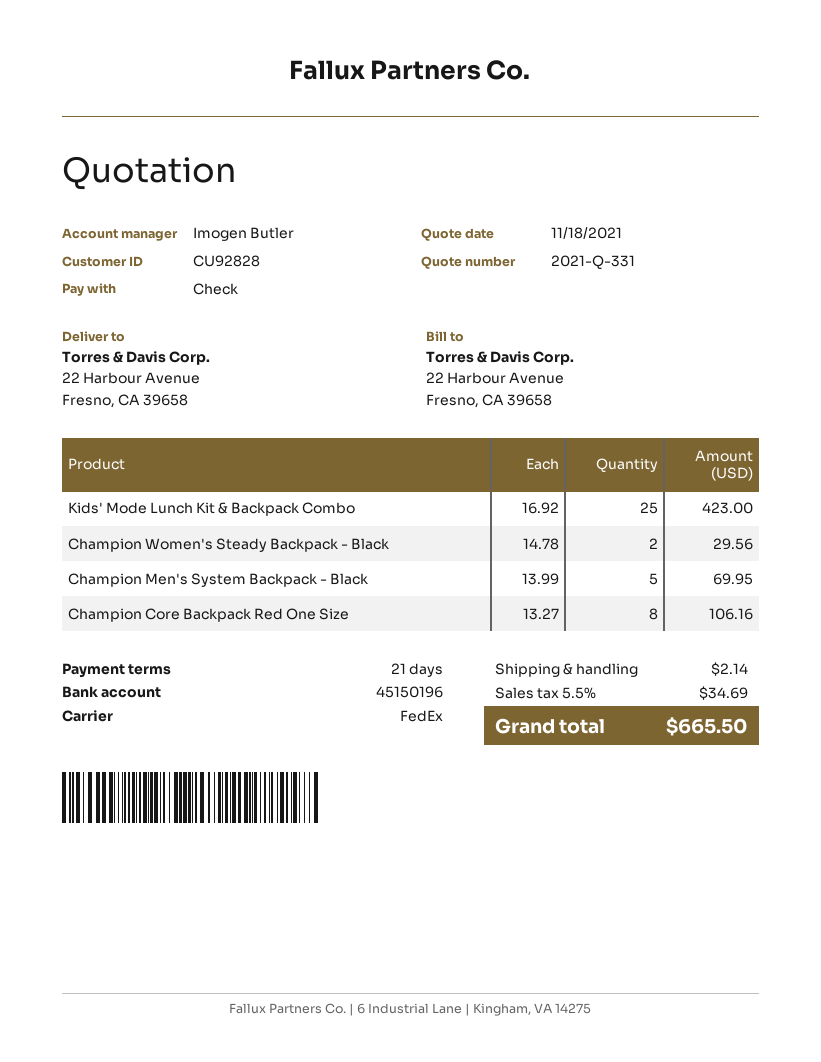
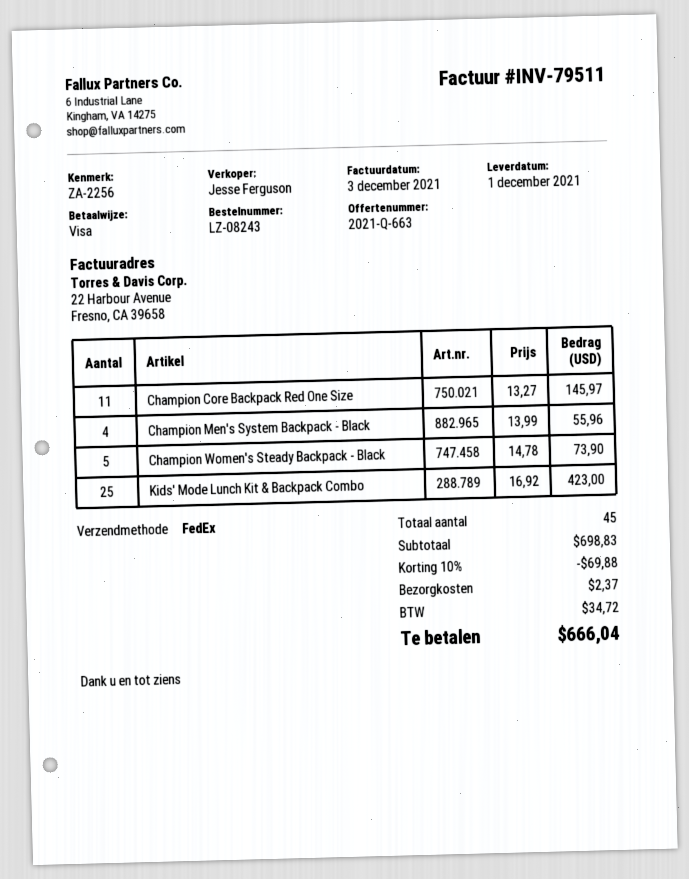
quote number: 2021-Q-331 -> 2021-Q-663
sales rep: Imogen Butler -> Jesse Ferguson
payment method: cheque -> Visa
Champion Women's Steady Backpack - Black: 2 x 14.78 = 29.56 -> 5 x 14.78 = 73.90
Champion Men's System Backpack - Black: 5 x 13.99 = 69.95 -> 4 x 13.99 = 55.96
Champion Core Backpack Red One Size: 8 x 13.27 = 106.16 -> 11 x 13.27 = 145.97
discount: none -> 10% = 69.88
shipping: 2.14 -> 2.37
tax: 34.69 -> 34.72
total: 665.50 -> 666.04

